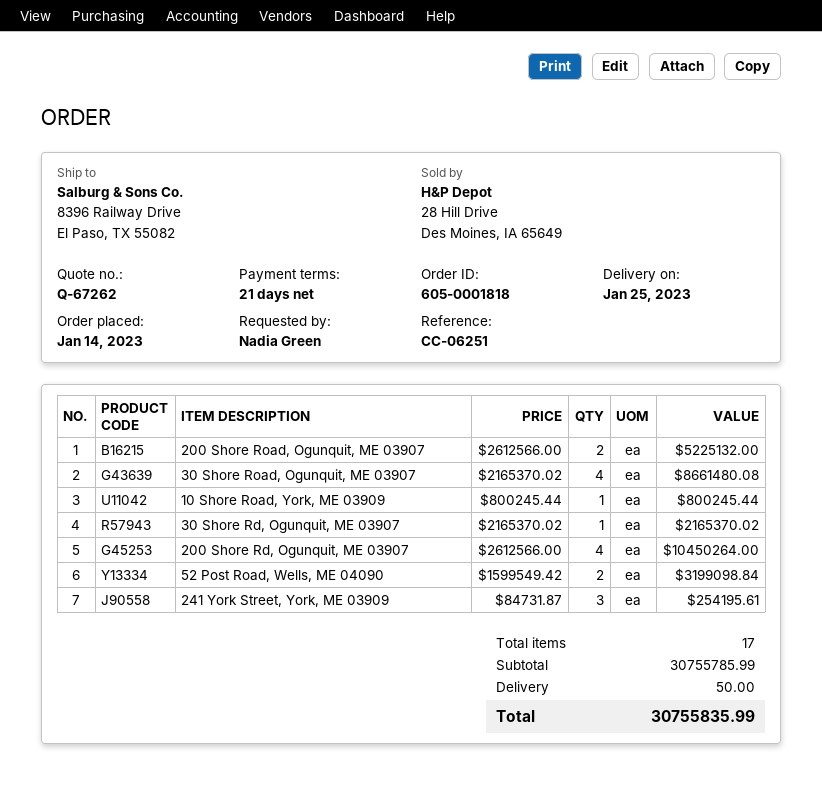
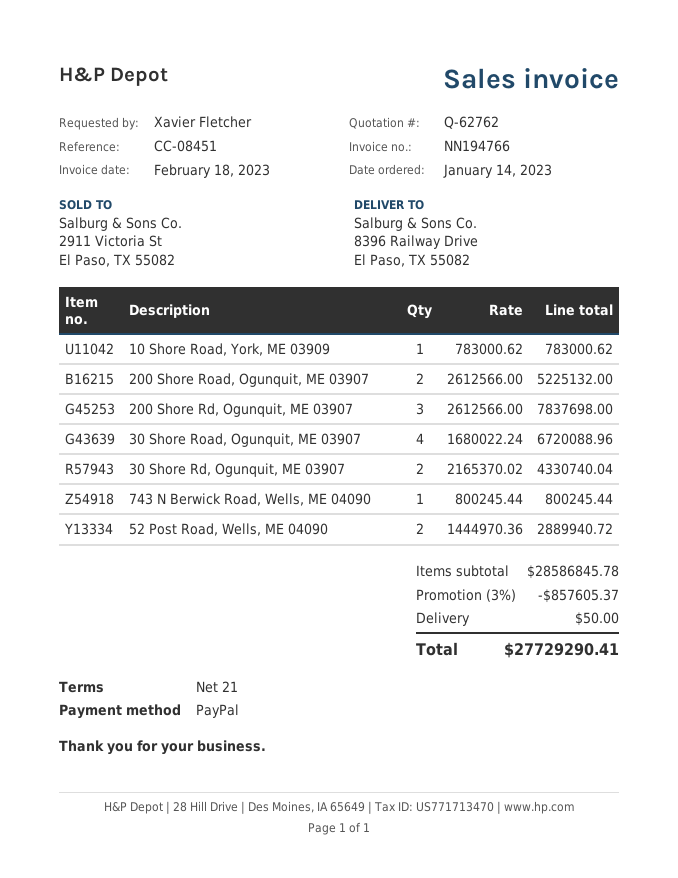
quote number: Q-67262 -> Q-62762
reference: CC-06251 -> CC-08451
ordered by: Nadia Green -> Xavier Fletcher
30 Shore Road, Ogunquit, ME 03907: 4 x 2165370.02 = 8661480.08 -> 4 x 1680022.24 = 6720088.96
10 Shore Road, York, ME 03909: 1 x 800245.44 = 800245.44 -> 1 x 783000.62 = 783000.62
30 Shore Rd, Ogunquit, ME 03907: 1 x 2165370.02 = 2165370.02 -> 2 x 2165370.02 = 4330740.04
200 Shore Rd, Ogunquit, ME 03907: 4 x 2612566.00 = 10450264.00 -> 3 x 2612566.00 = 7837698.00
52 Post Road, Wells, ME 04090: 2 x 1599549.42 = 3199098.84 -> 2 x 1444970.36 = 2889940.72
241 York Street, York, ME 03909: 3 x 84731.87 = 254195.61 -> none
743 N Berwick Road, Wells, ME 04090: none -> 1 x 800245.44 = 800245.44
subtotal: 30755785.99 -> 28586845.78
discount: none -> 3% = 857605.37
total: 30755835.99 -> 27729290.41

